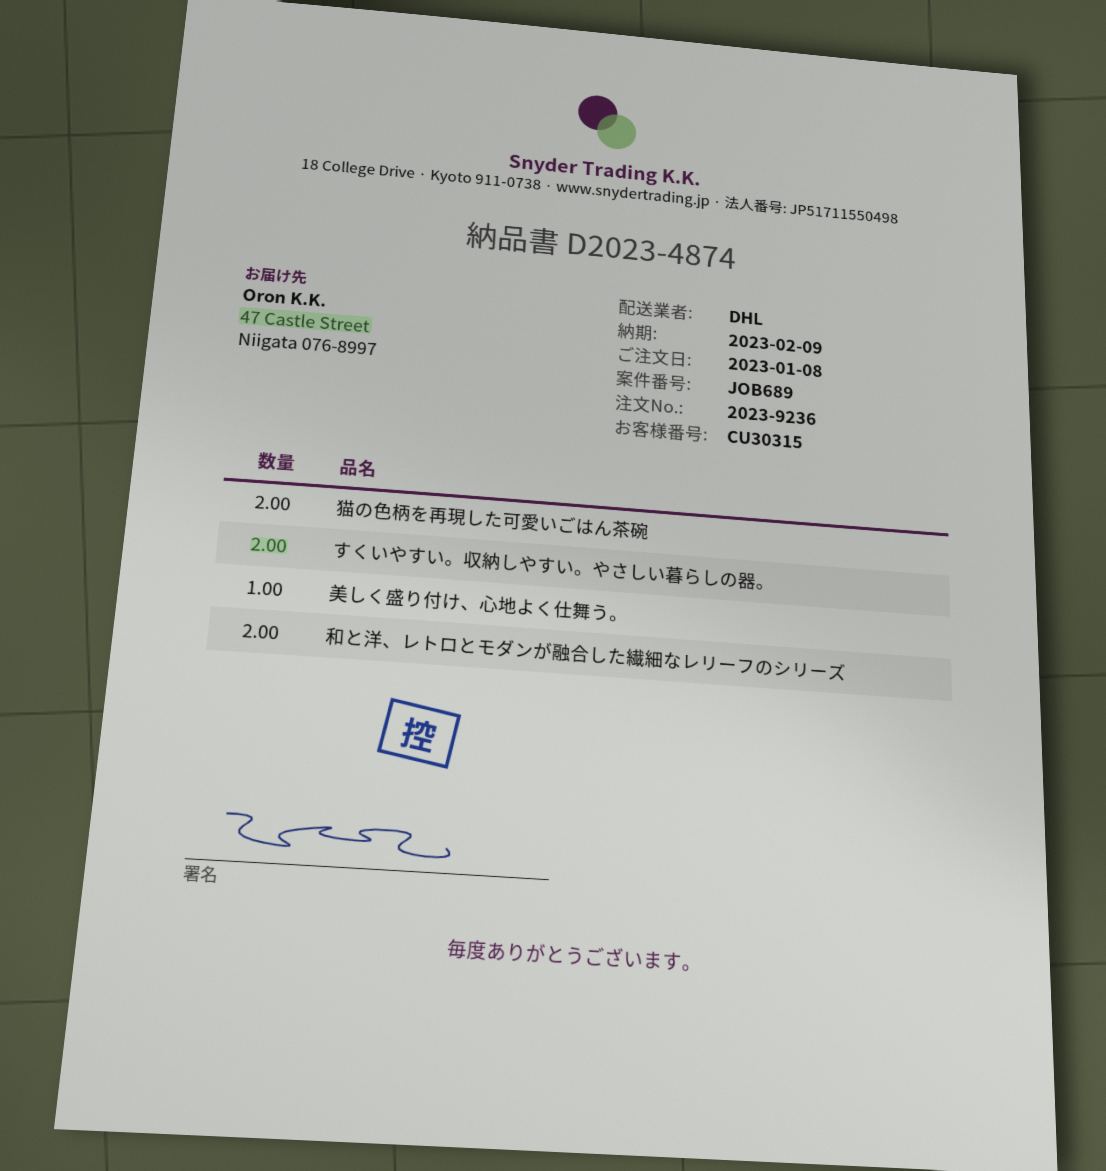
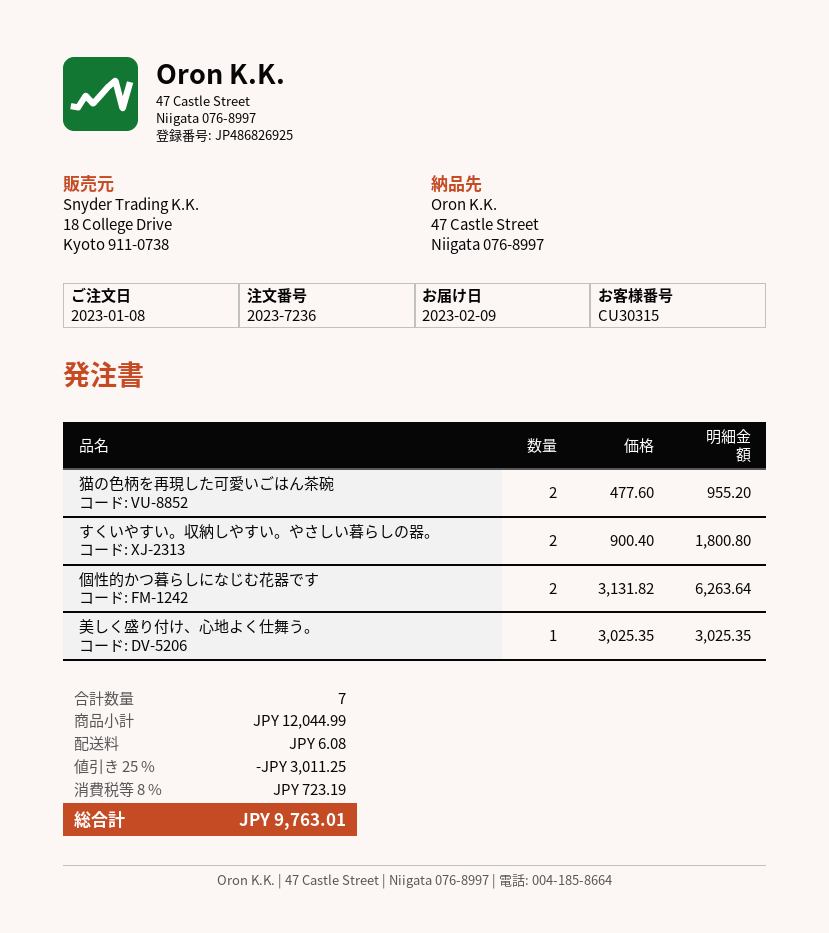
order number: 2023-9236 -> 2023-7236
和と洋、レトロとモダンが融合した繊細なレリーフのシリーズ: 2 -> none
個性的かつ暮らしになじむ花器です: none -> 2

